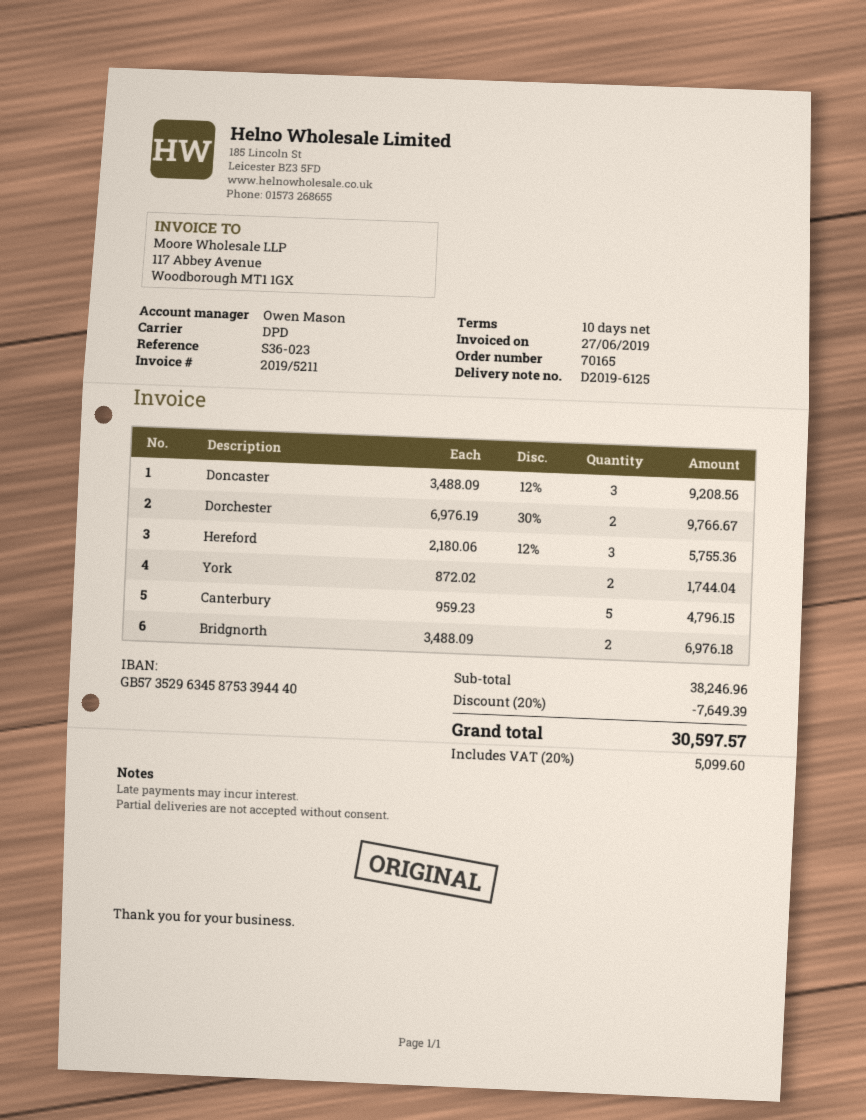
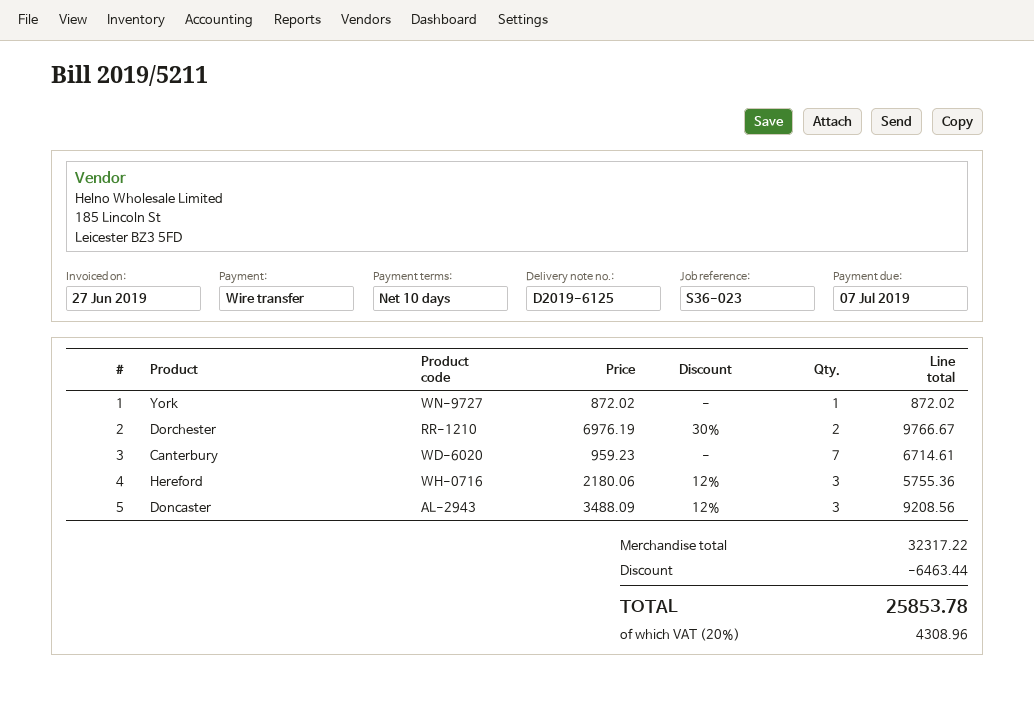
York: 2 x 872.02 = 1744.04 -> 1 x 872.02 = 872.02
Canterbury: 5 x 959.23 = 4796.15 -> 7 x 959.23 = 6714.61
Bridgnorth: 2 x 3488.09 = 6976.18 -> none
subtotal: 38246.96 -> 32317.22
discount: 7649.39 -> 6463.44
tax: 20% = 5099.60 -> 20% = 4308.96
total: 30597.57 -> 25853.78

